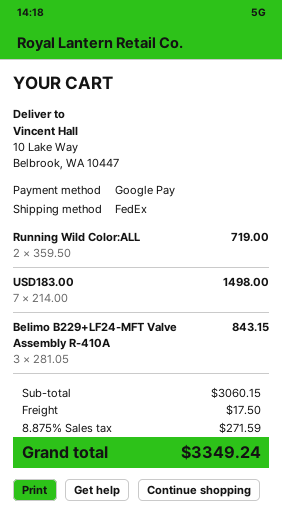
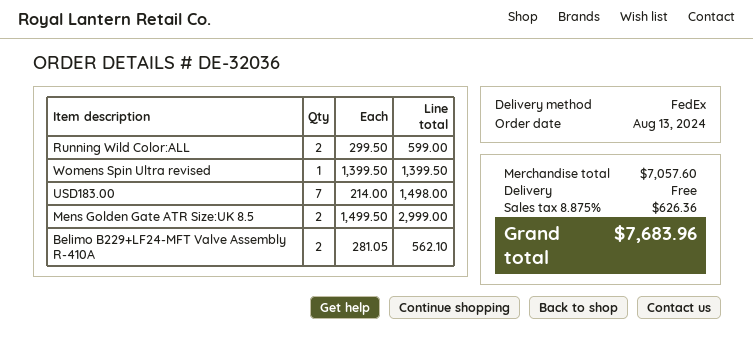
Running Wild Color:ALL: 2 x 359.50 = 719.00 -> 2 x 299.50 = 599.00
Belimo B229+LF24-MFT Valve Assembly R-410A: 3 x 281.05 = 843.15 -> 2 x 281.05 = 562.10
Womens Spin Ultra revised: none -> 1 x 1399.50 = 1399.50
Mens Golden Gate ATR Size:UK 8.5: none -> 2 x 1499.50 = 2999.00
subtotal: 3060.15 -> 7057.60
shipping: 17.50 -> 0.00
tax: 8.875% = 271.59 -> 8.875% = 626.36
total: 3349.24 -> 7683.96

